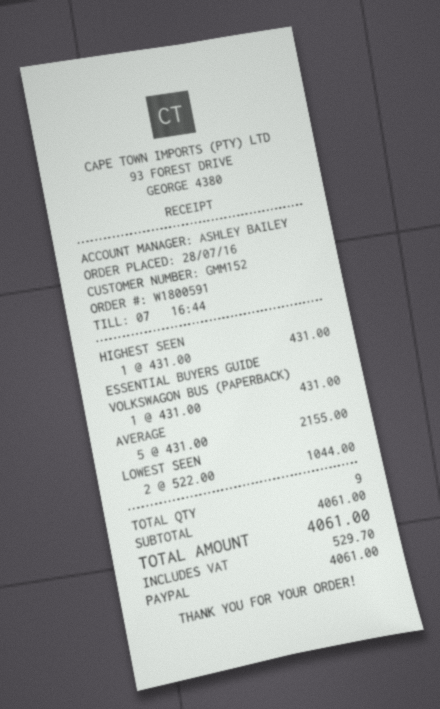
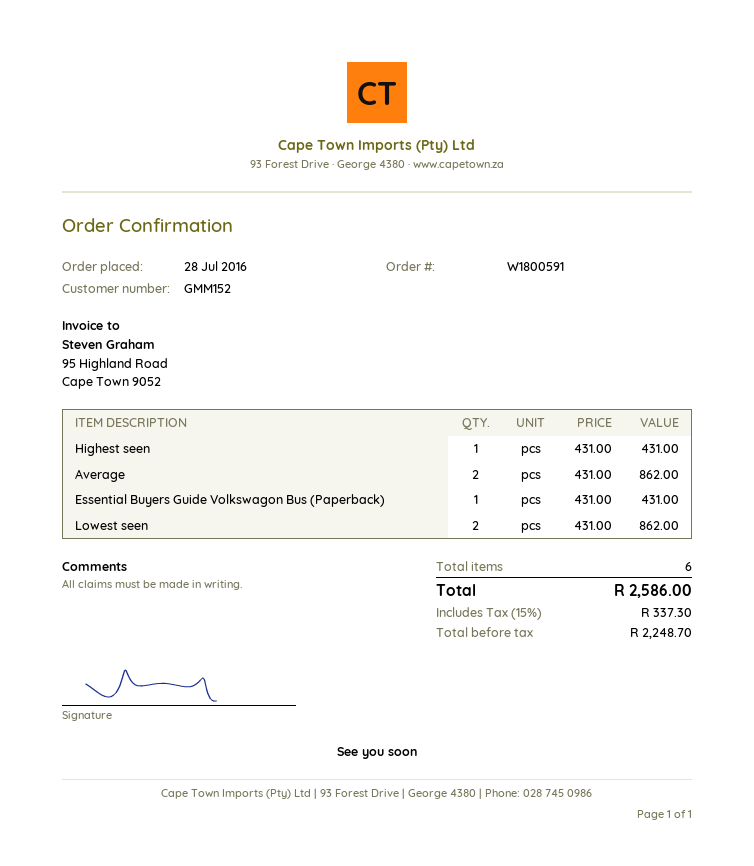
AVERAGE: 5 x 431.00 = 2155.00 -> 2 x 431.00 = 862.00
LOWEST SEEN: 2 x 522.00 = 1044.00 -> 2 x 431.00 = 862.00
total quantity: 9 -> 6
tax: 529.70 -> 337.30
total: 4061.00 -> 2586.00

